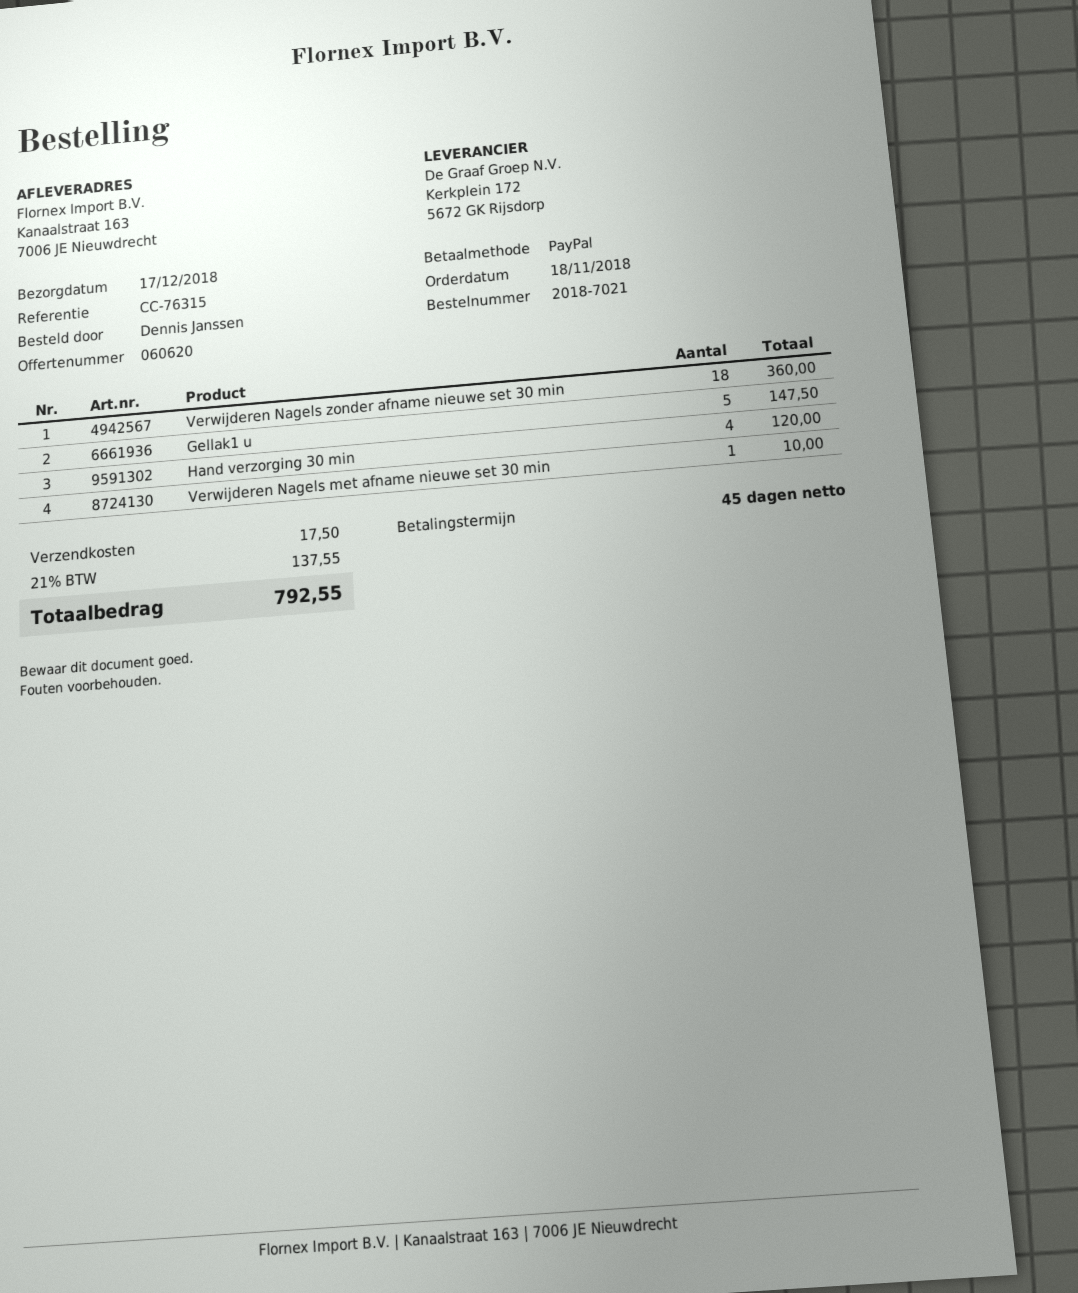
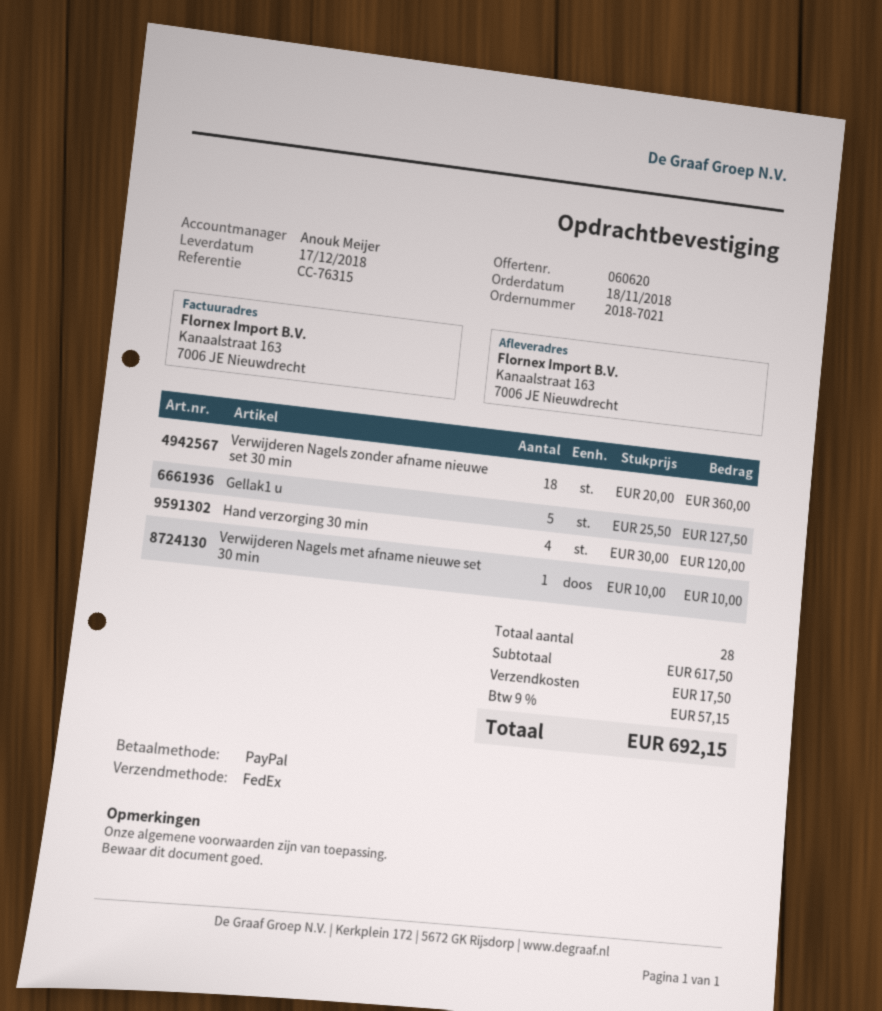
Gellak1 u: 5 for 147.50 -> 5 for 127.50
tax: 21% = 137.55 -> 9% = 57.15
total: 792.55 -> 692.15

